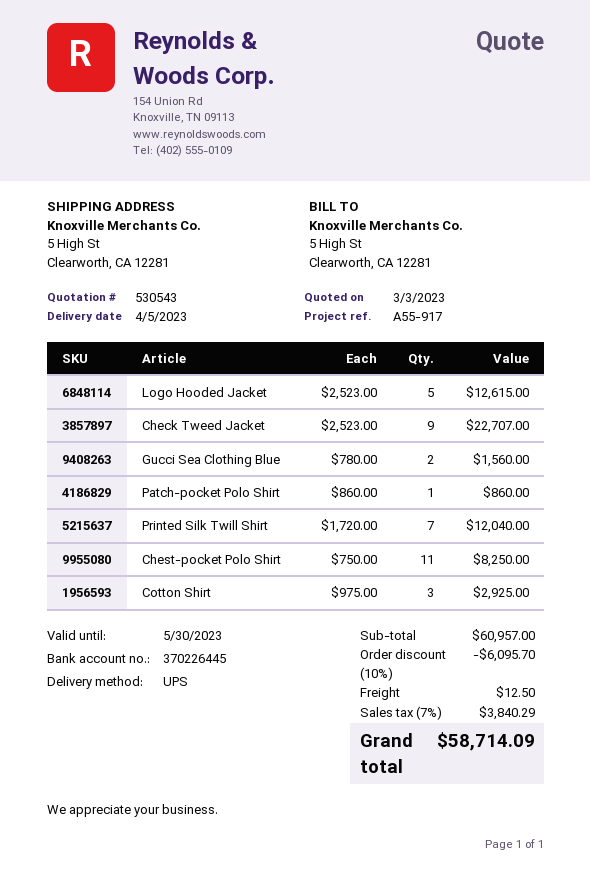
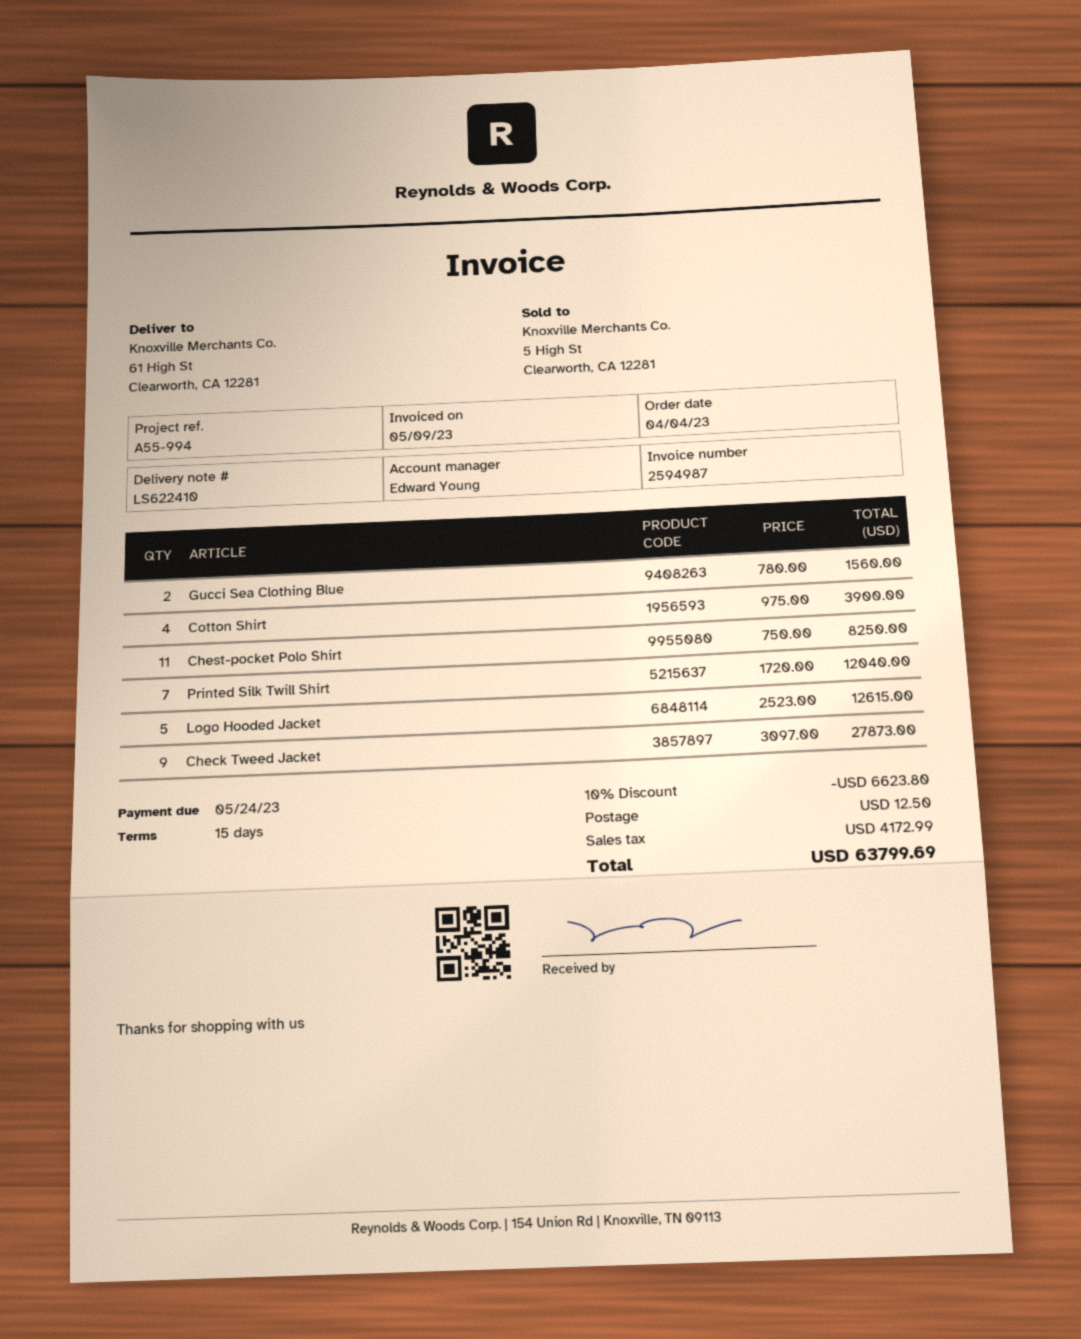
reference: A55-917 -> A55-994
ship to: 5 High St, Clearworth, CA 12281 -> 61 High St, Clearworth, CA 12281
Check Tweed Jacket: 9 x 2523.00 = 22707.00 -> 9 x 3097.00 = 27873.00
Patch-pocket Polo Shirt: 1 x 860.00 = 860.00 -> none
Cotton Shirt: 3 x 975.00 = 2925.00 -> 4 x 975.00 = 3900.00
discount: 10% = 6095.70 -> 10% = 6623.80
tax: 3840.29 -> 4172.99
total: 58714.09 -> 63799.69

